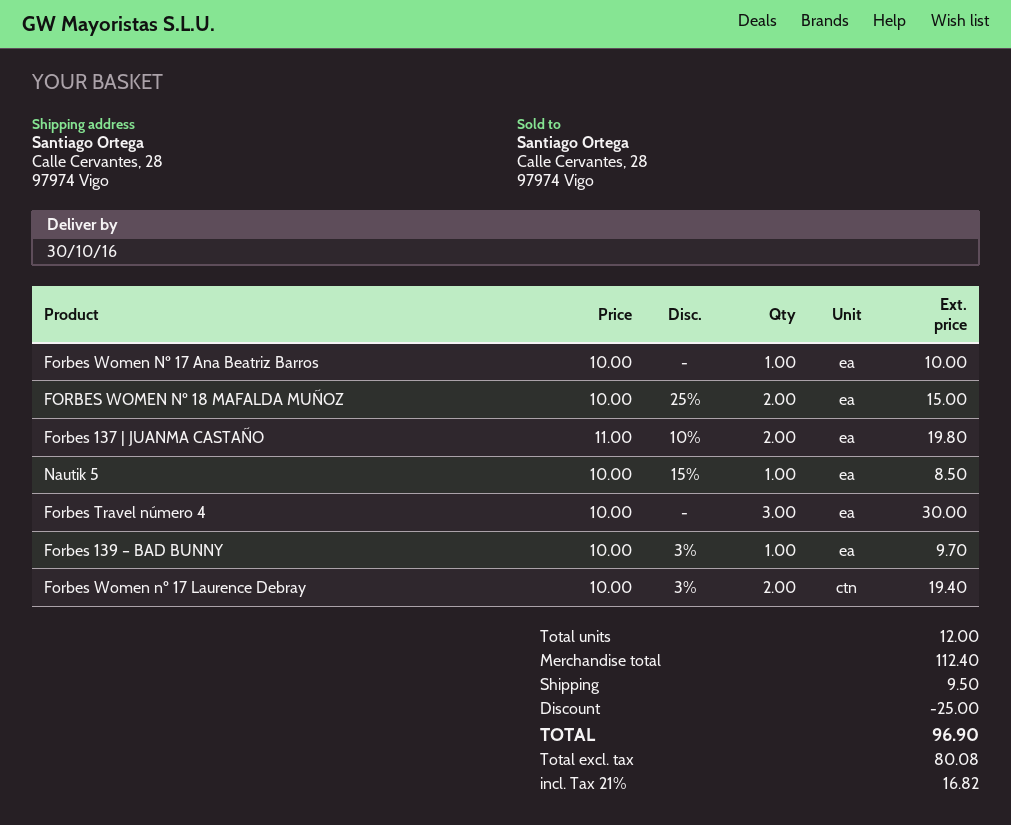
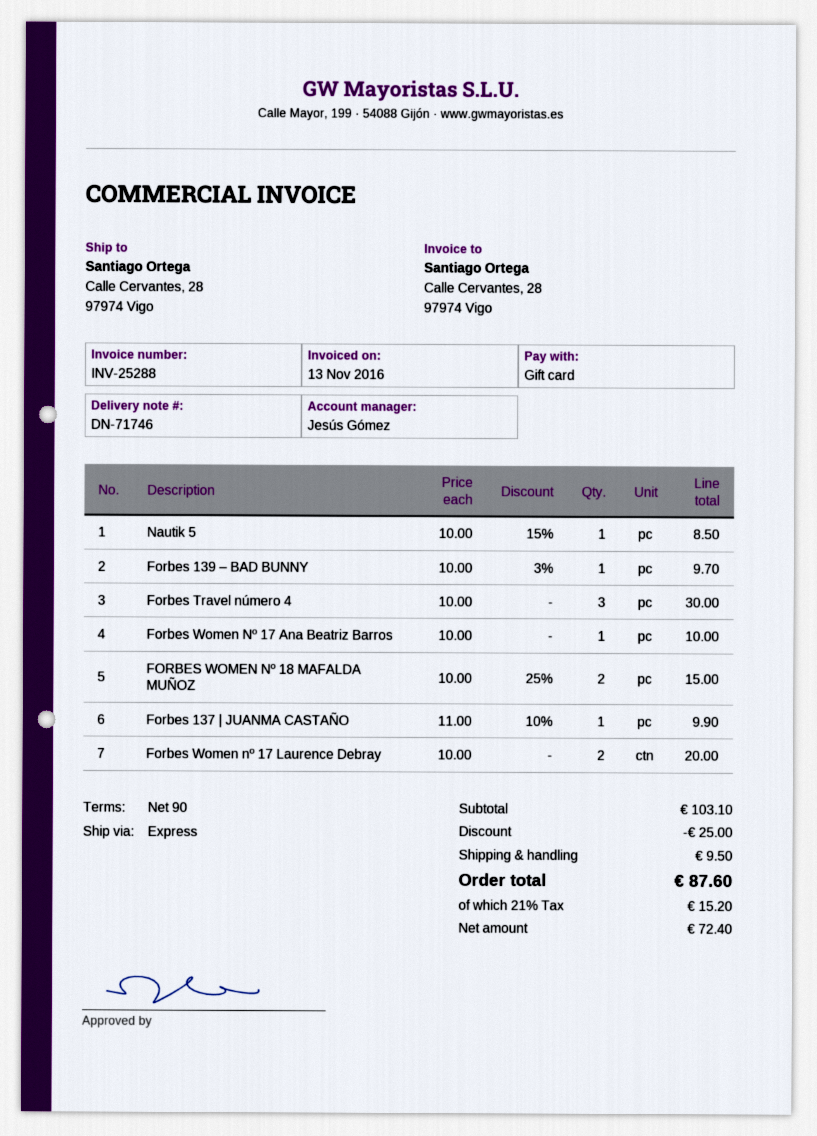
Forbes 137 | JUANMA CASTAÑO: 2 x 11.00 - 10% = 19.80 -> 1 x 11.00 - 10% = 9.90
Forbes Women nº 17 Laurence Debray: 2 x 10.00 - 3% = 19.40 -> 2 x 10.00 = 20.00
subtotal: 112.40 -> 103.10
net: 80.08 -> 72.40
tax: 21% = 16.82 -> 21% = 15.20
total: 96.90 -> 87.60

